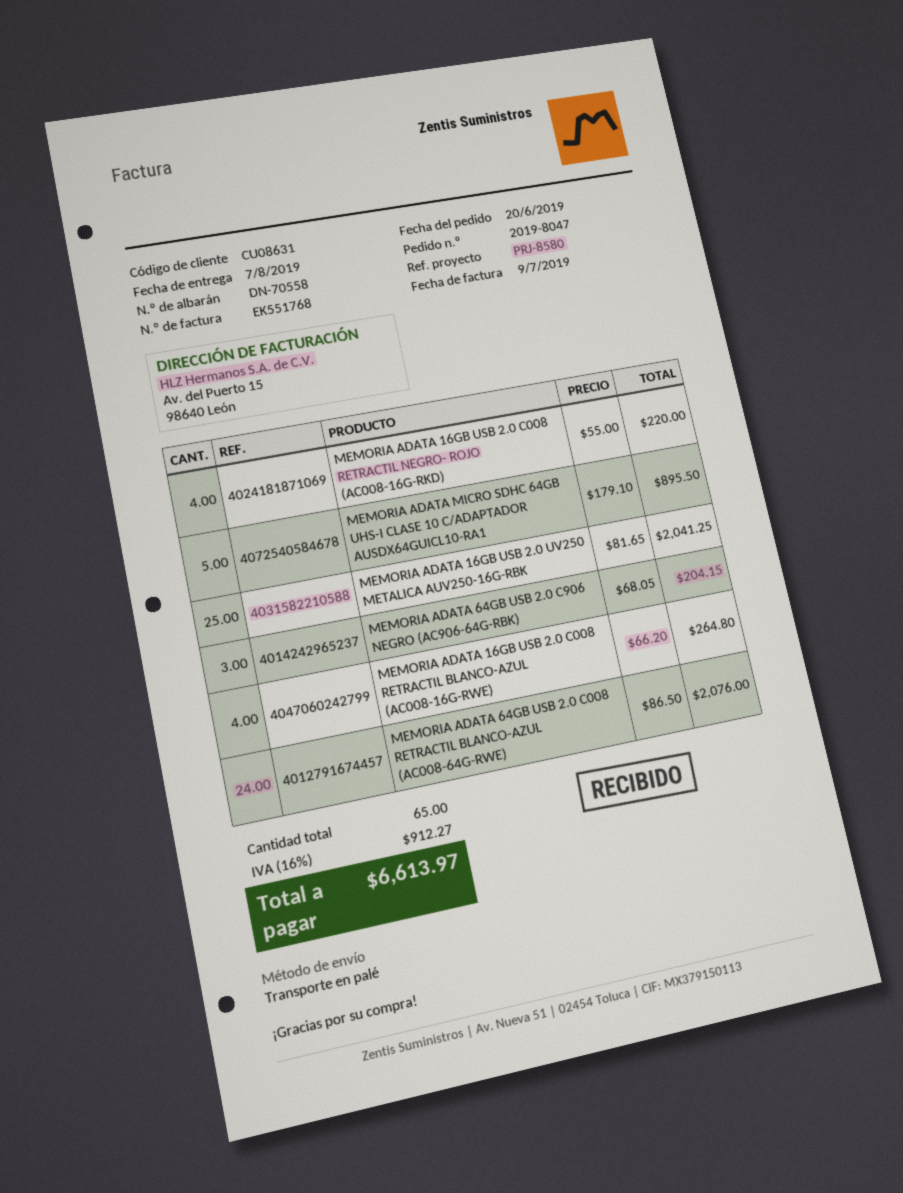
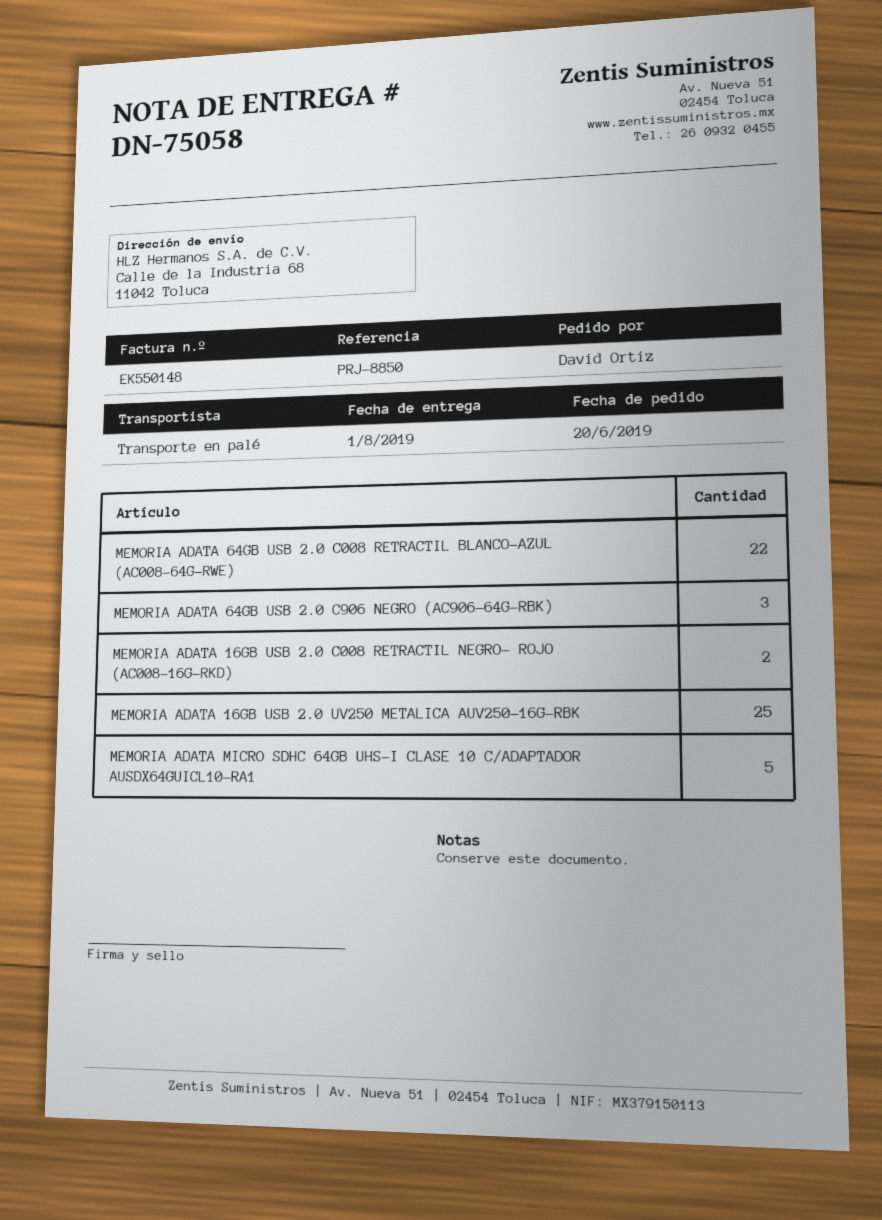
delivery note number: DN-70558 -> DN-75058
delivery date: 2019-08-07 -> 2019-08-01
invoice number: EK551768 -> EK550148
reference: PRJ-8580 -> PRJ-8850
MEMORIA ADATA 16GB USB 2.0 C008 RETRACTIL NEGRO- ROJO (AC008-16G-RKD): 4 -> 2
MEMORIA ADATA 16GB USB 2.0 C008 RETRACTIL BLANCO-AZUL (AC008-16G-RWE): 4 -> none
MEMORIA ADATA 64GB USB 2.0 C008 RETRACTIL BLANCO-AZUL (AC008-64G-RWE): 24 -> 22

